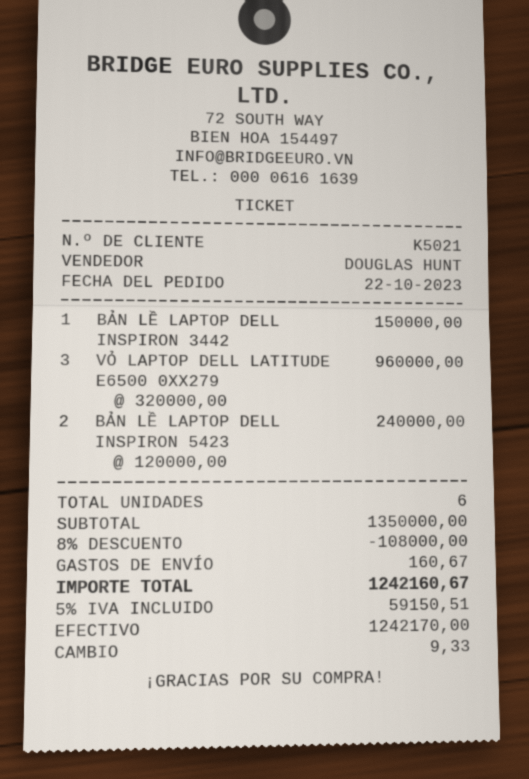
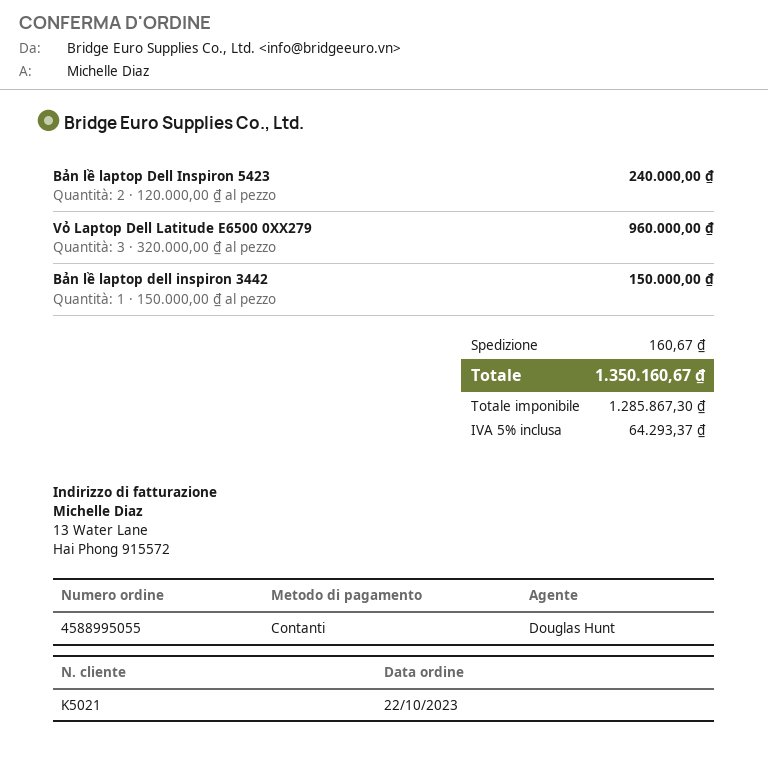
discount: 8% = 108000.00 -> none
tax: 5% = 59150.51 -> 5% = 64293.37
total: 1242160.67 -> 1350160.67

